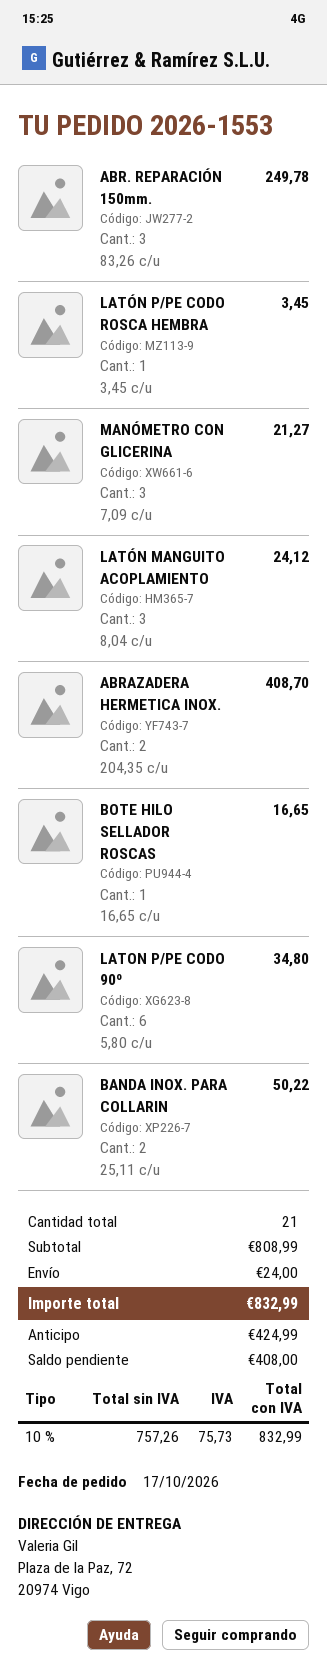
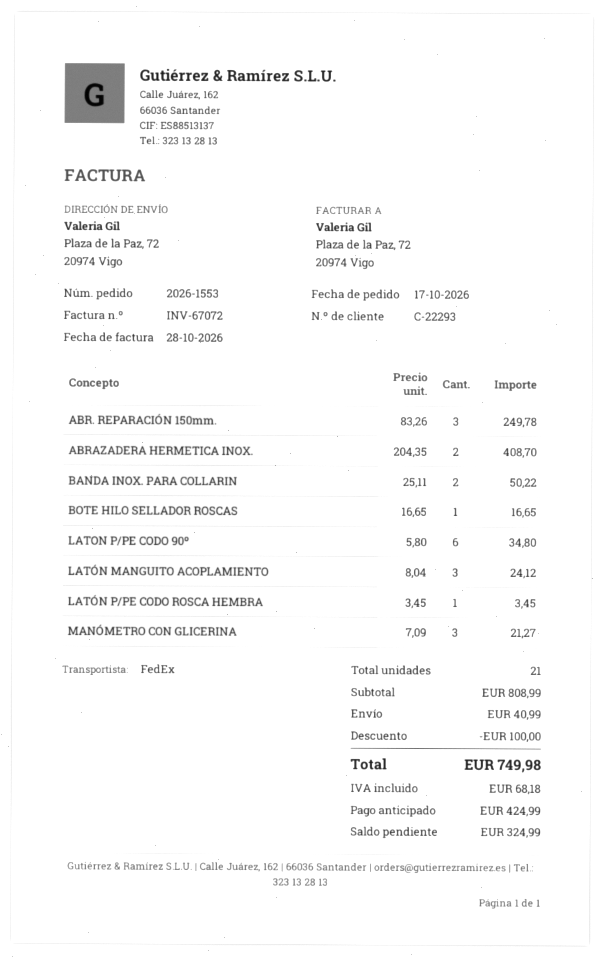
discount: none -> 100.00
shipping: 24.00 -> 40.99
tax: 75.73 -> 68.18
total: 832.99 -> 749.98
balance: 408.00 -> 324.99

